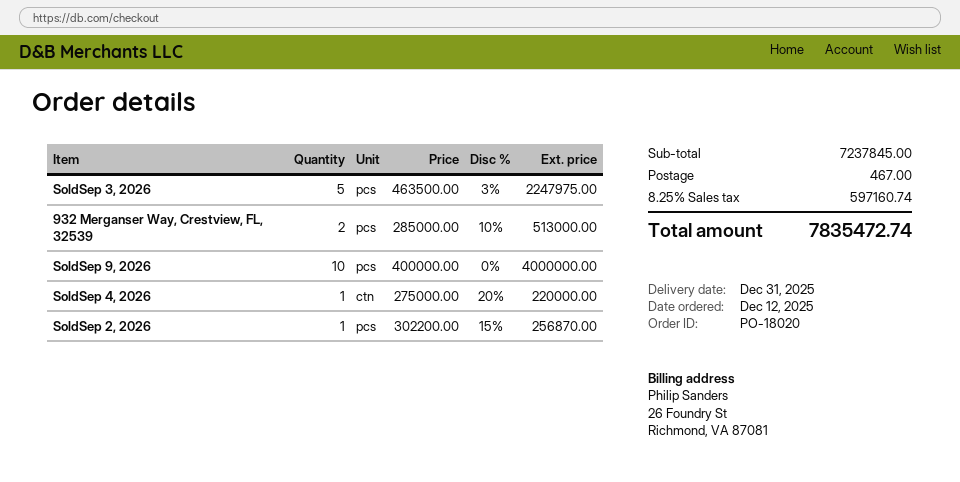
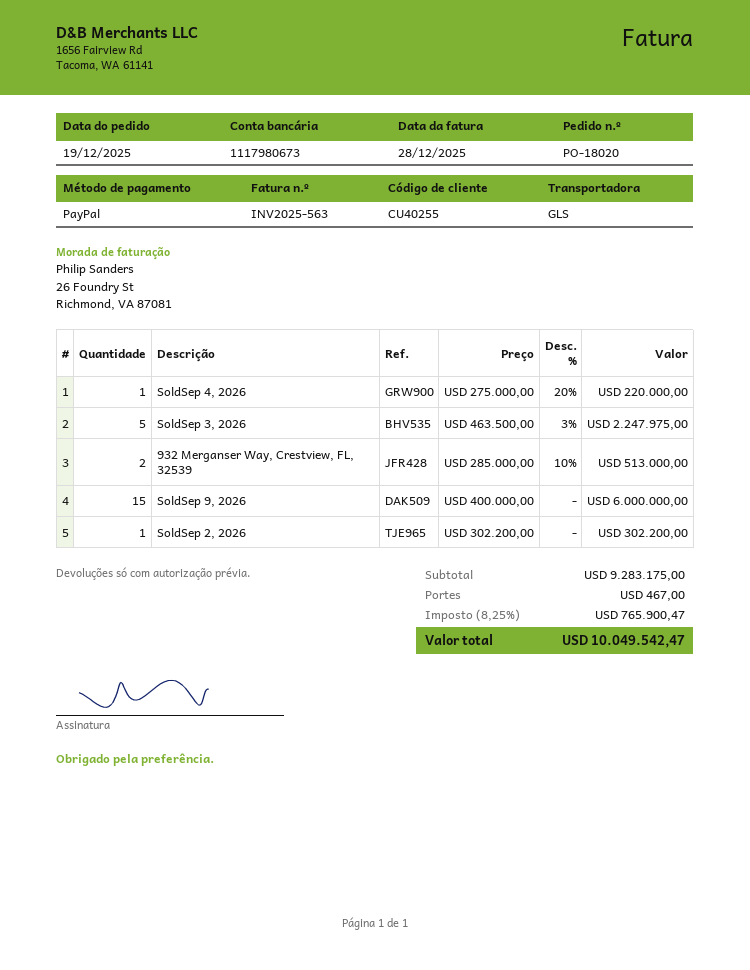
order date: 2025-12-12 -> 2025-12-19
SoldSep 9, 2026: 10 x 400000.00 = 4000000.00 -> 15 x 400000.00 = 6000000.00
SoldSep 2, 2026: 1 x 302200.00 - 15% = 256870.00 -> 1 x 302200.00 = 302200.00
subtotal: 7237845.00 -> 9283175.00
tax: 8.25% = 597160.74 -> 8.25% = 765900.47
total: 7835472.74 -> 10049542.47

